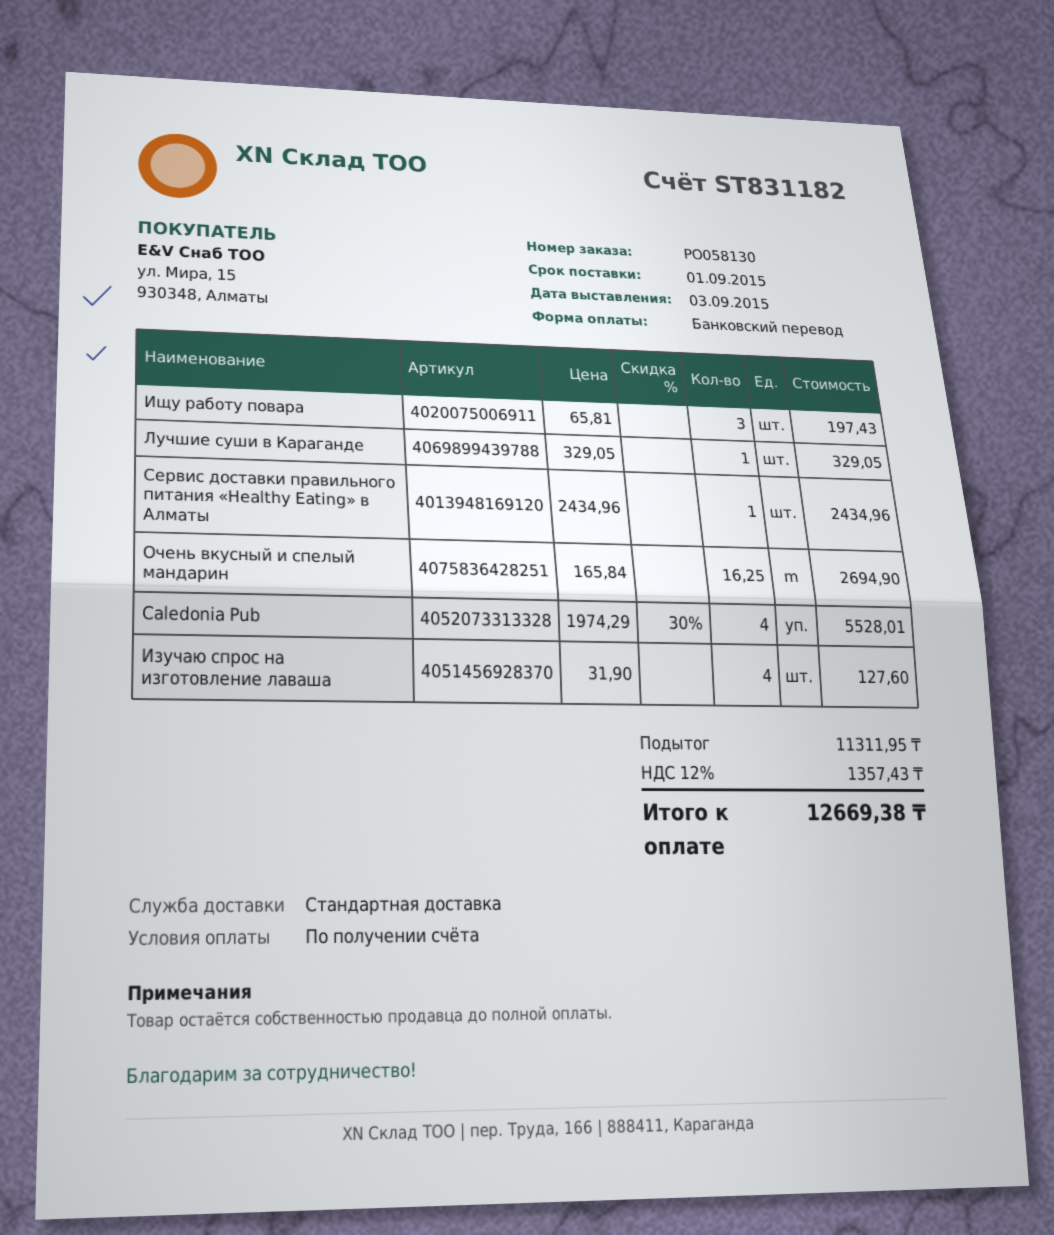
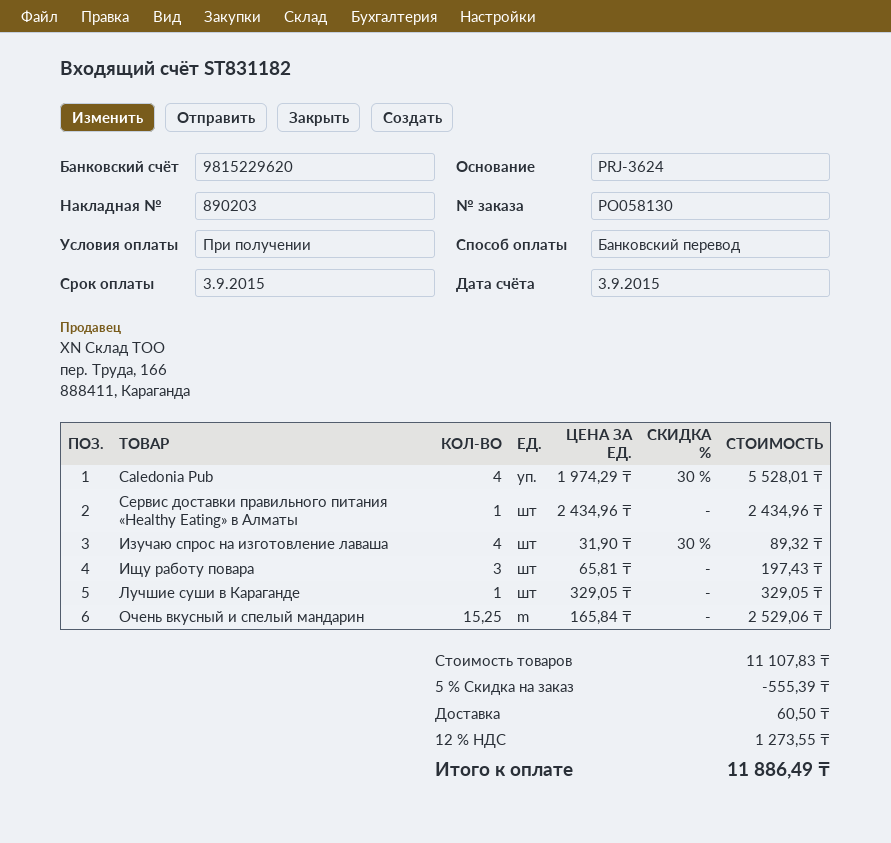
Очень вкусный и спелый мандарин: 16.25 x 165.84 = 2694.90 -> 15.25 x 165.84 = 2529.06
Изучаю спрос на изготовление лаваша: 4 x 31.90 = 127.60 -> 4 x 31.90 - 30% = 89.32
subtotal: 11311.95 -> 11107.83
discount: none -> 5% = 555.39
shipping: none -> 60.50
tax: 12% = 1357.43 -> 12% = 1273.55
total: 12669.38 -> 11886.49

